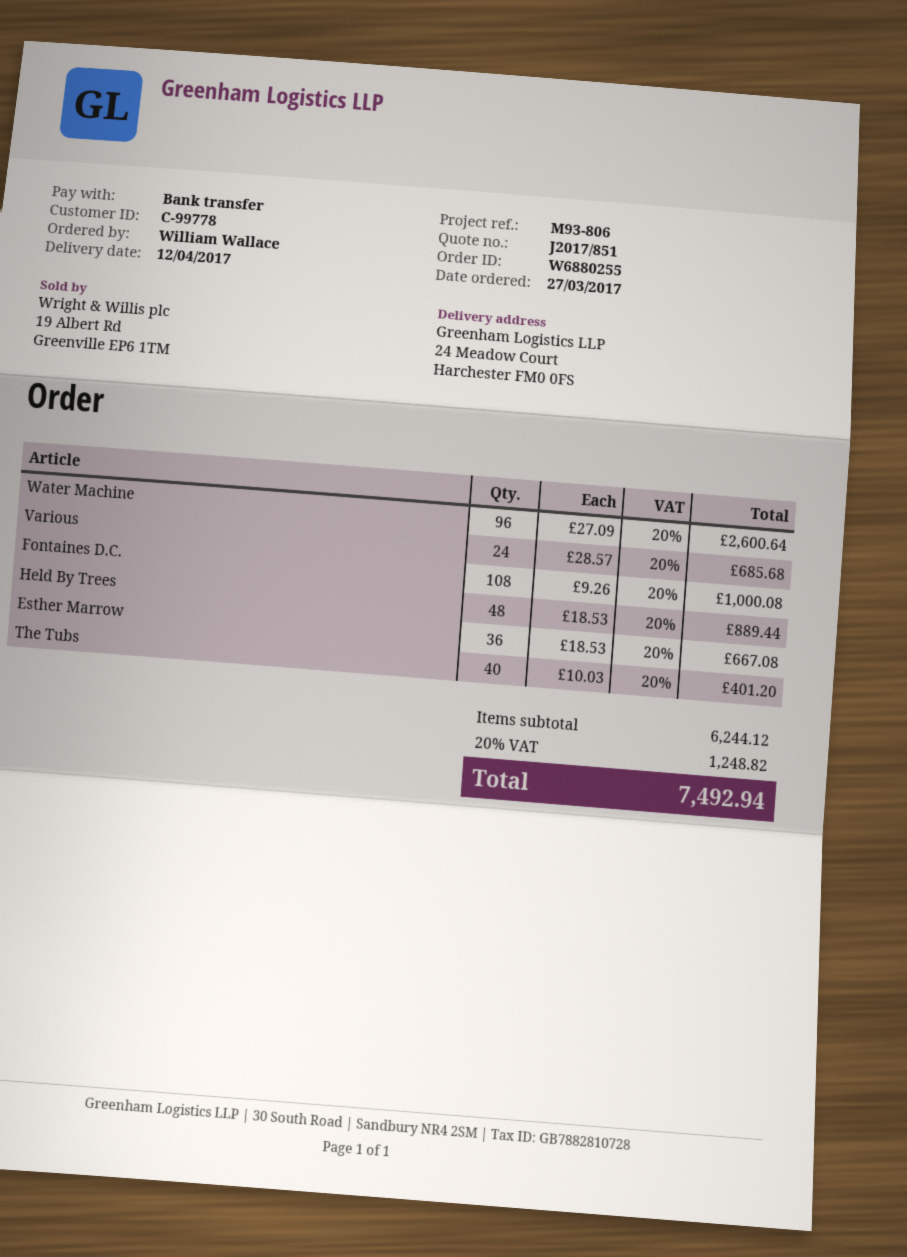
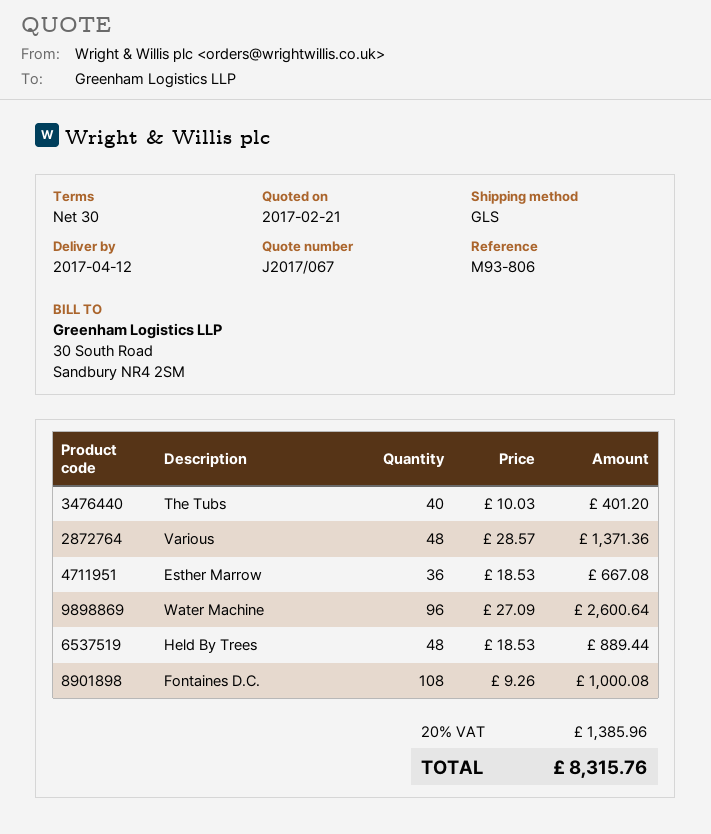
quote number: J2017/851 -> J2017/067
Various: 24 x 28.57 = 685.68 -> 48 x 28.57 = 1371.36
tax: 20% = 1248.82 -> 20% = 1385.96
total: 7492.94 -> 8315.76

